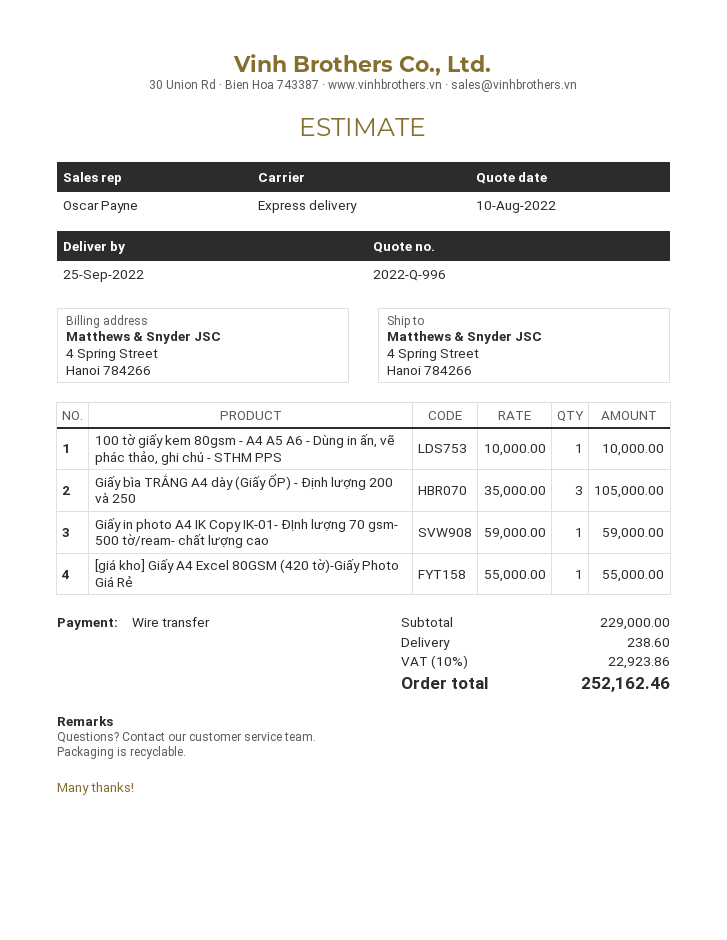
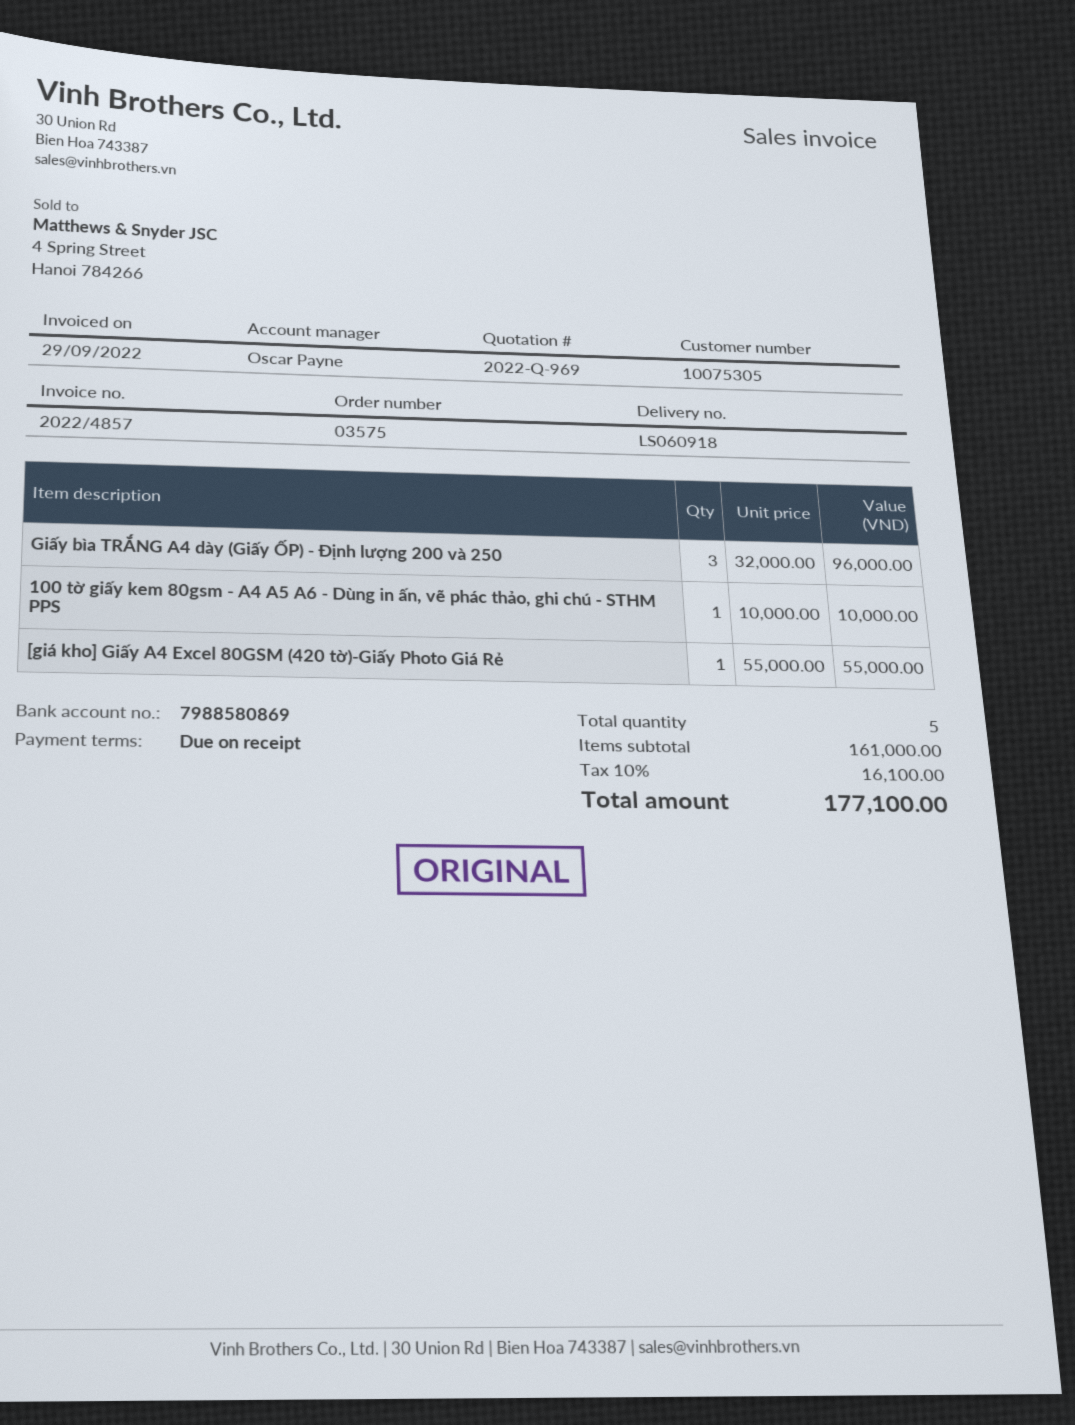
quote number: 2022-Q-996 -> 2022-Q-969
Giấy bìa TRẮNG A4 dày (Giấy ỐP) - Định lượng 200 và 250: 3 x 35000.00 = 105000.00 -> 3 x 32000.00 = 96000.00
Giấy in photo A4 IK Copy IK-01- ĐỊnh lượng 70 gsm- 500 tờ/ream- chất lượng cao: 1 x 59000.00 = 59000.00 -> none
subtotal: 229000.00 -> 161000.00
shipping: 238.60 -> none
tax: 10% = 22923.86 -> 10% = 16100.00
total: 252162.46 -> 177100.00

